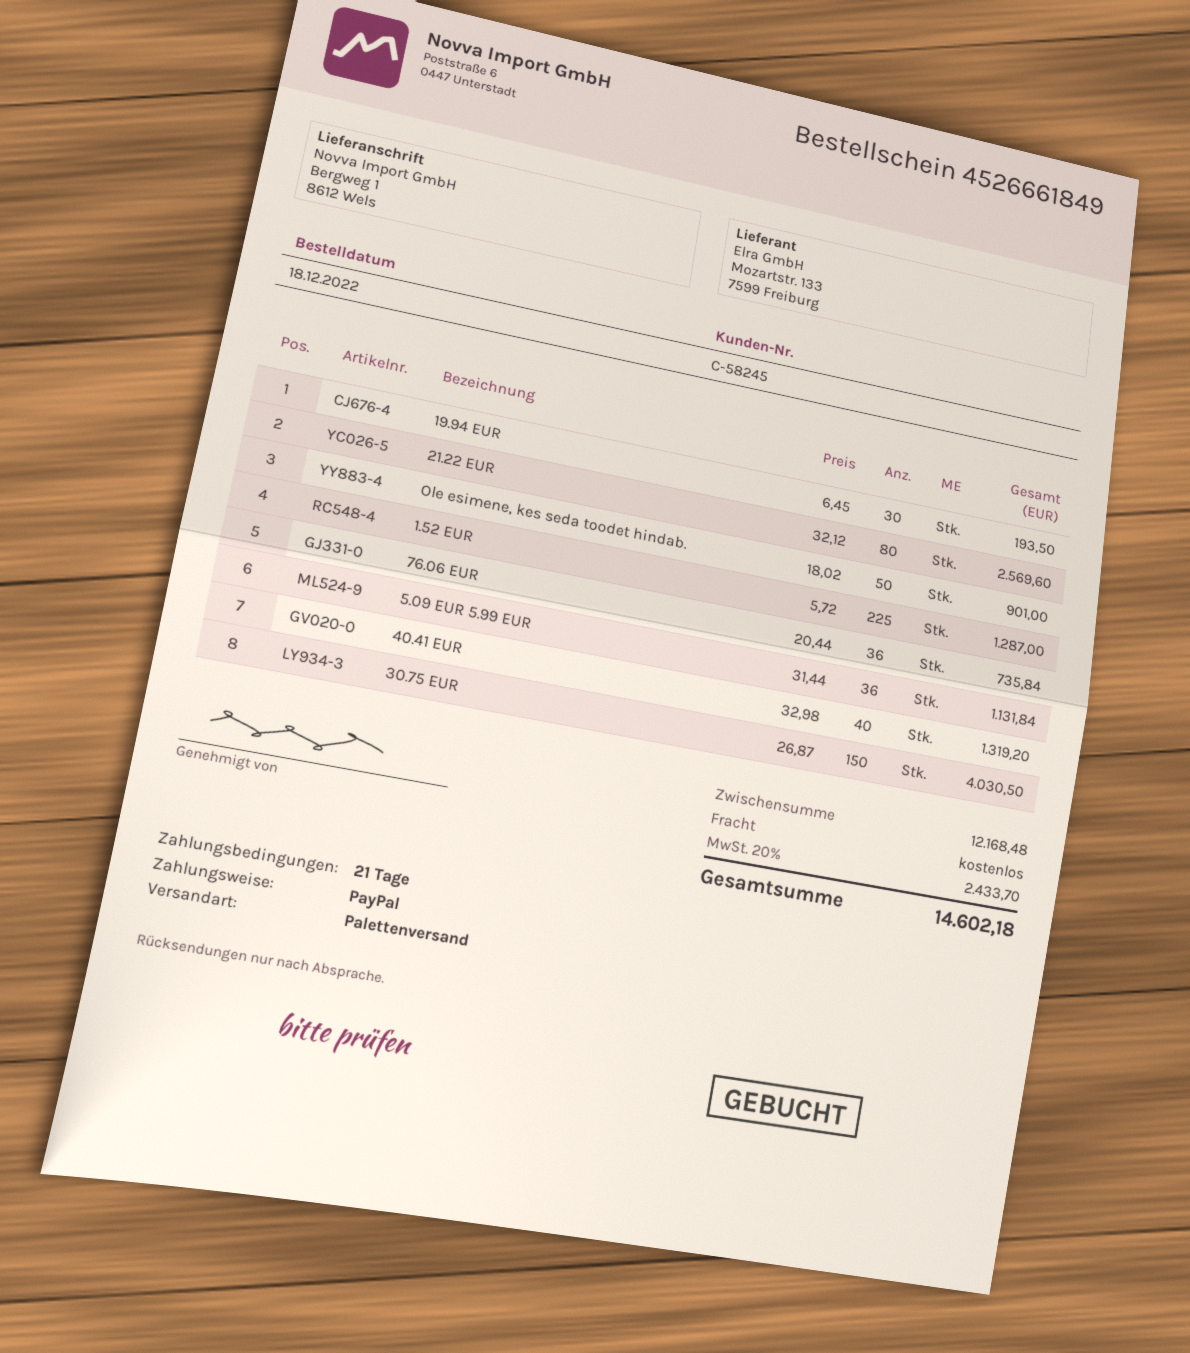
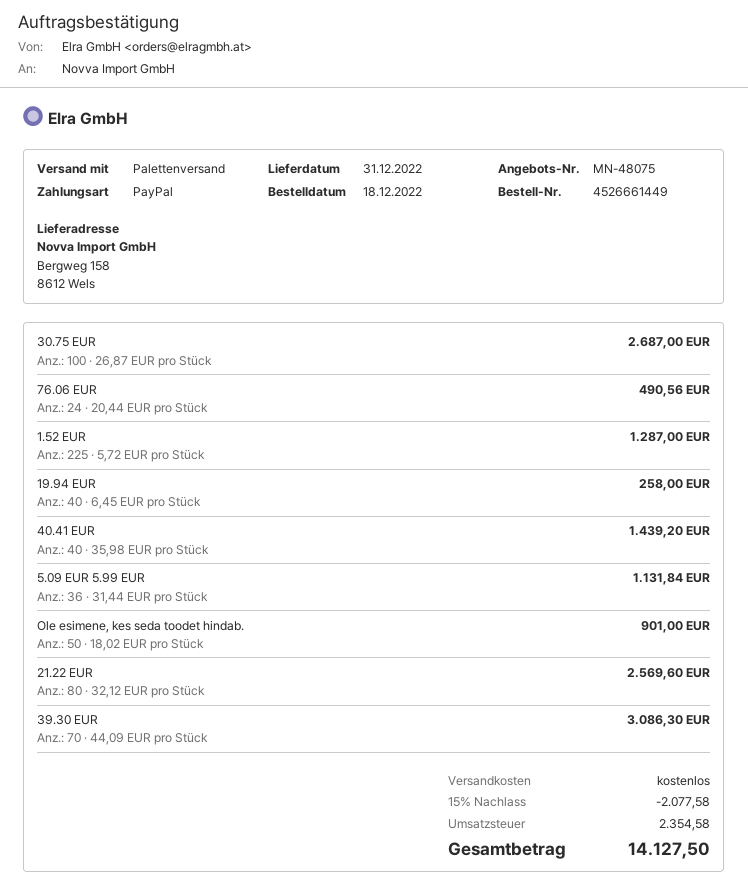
order number: 4526661849 -> 4526661449
ship to: Bergweg 1, 8612 Wels -> Bergweg 158, 8612 Wels
19.94 EUR: 30 x 6.45 = 193.50 -> 40 x 6.45 = 258.00
76.06 EUR: 36 x 20.44 = 735.84 -> 24 x 20.44 = 490.56
40.41 EUR: 40 x 32.98 = 1319.20 -> 40 x 35.98 = 1439.20
30.75 EUR: 150 x 26.87 = 4030.50 -> 100 x 26.87 = 2687.00
39.30 EUR: none -> 70 x 44.09 = 3086.30
discount: none -> 15% = 2077.58
tax: 2433.70 -> 2354.58
total: 14602.18 -> 14127.50

